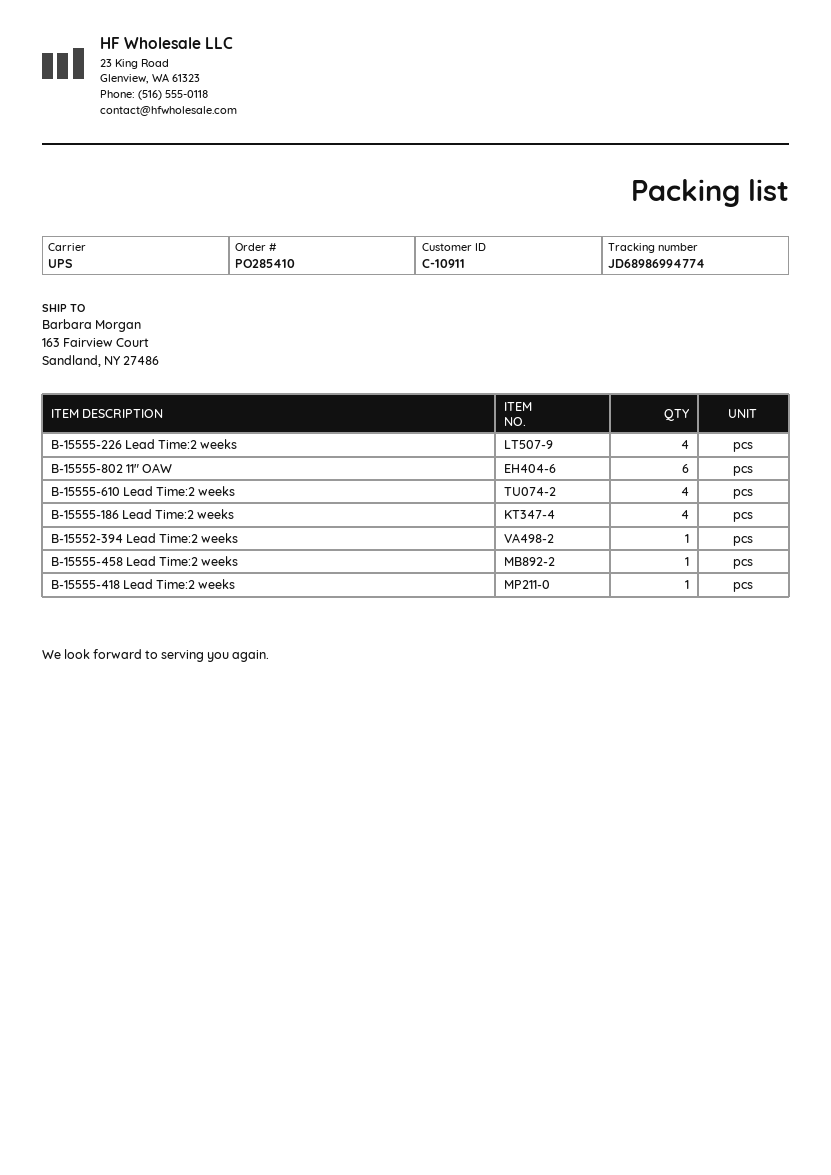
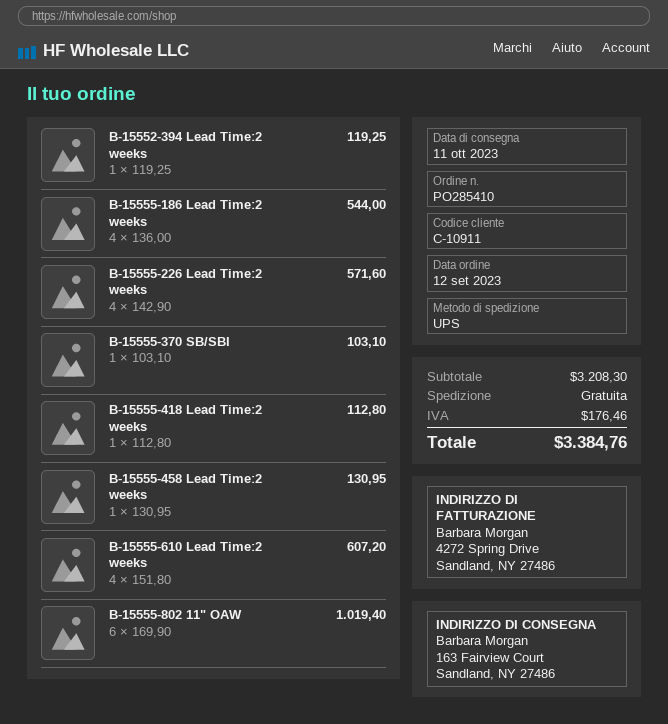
B-15555-370 SB/SBI: none -> 1

